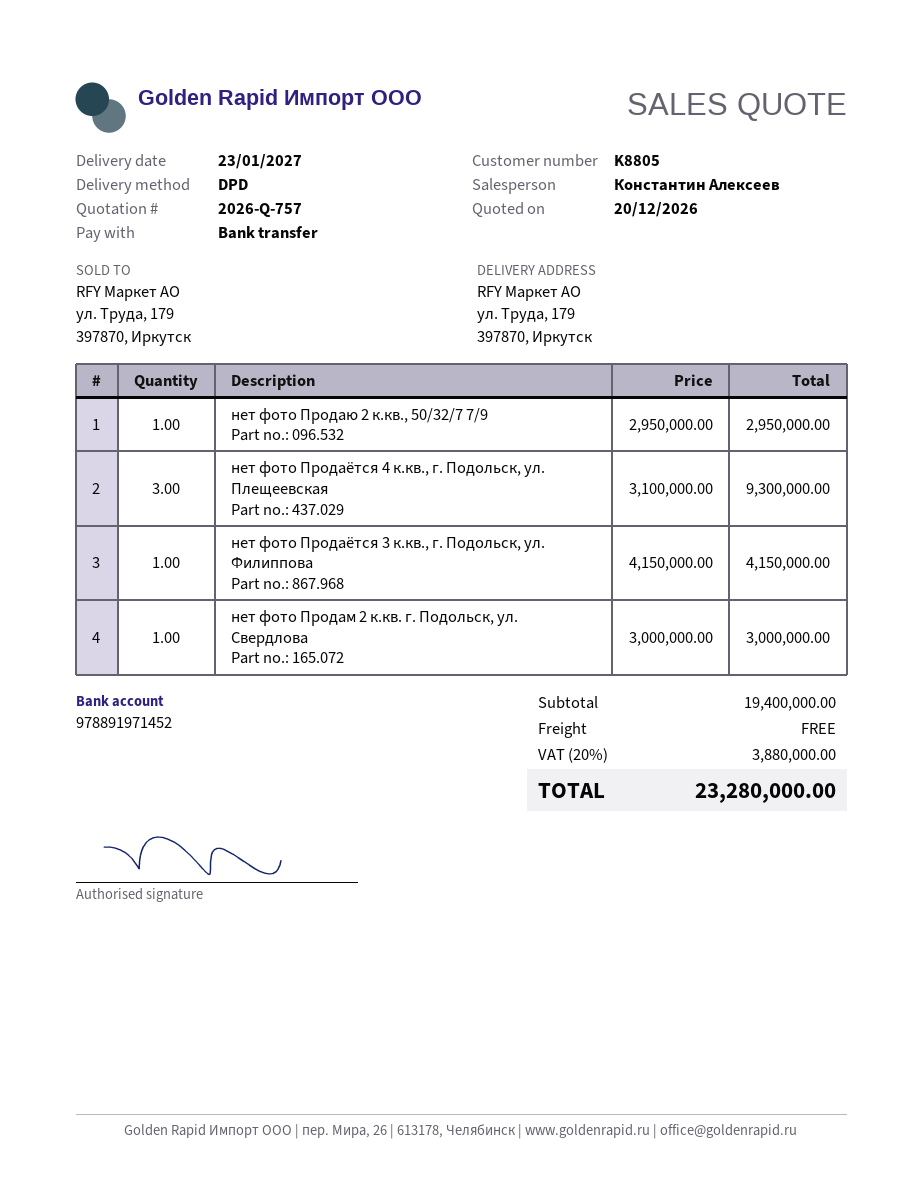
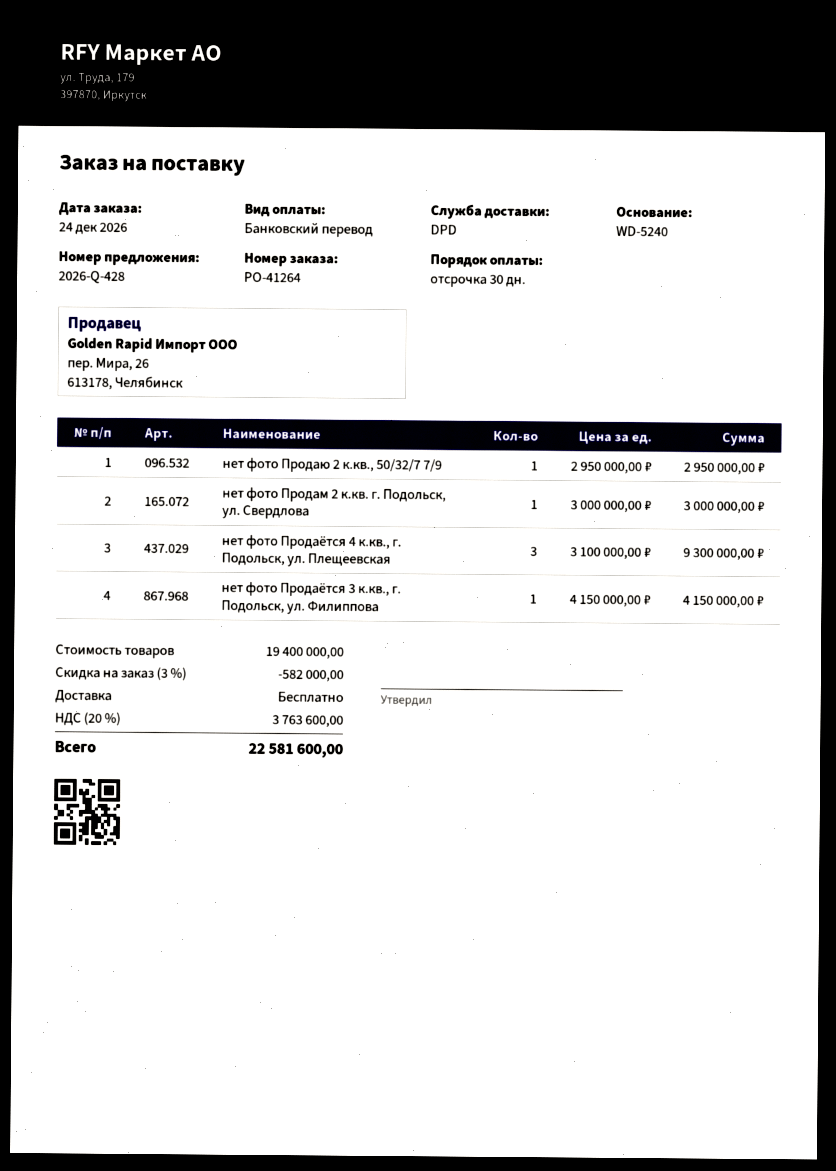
quote number: 2026-Q-757 -> 2026-Q-428
discount: none -> 3% = 582000.00
tax: 20% = 3880000.00 -> 20% = 3763600.00
total: 23280000.00 -> 22581600.00

